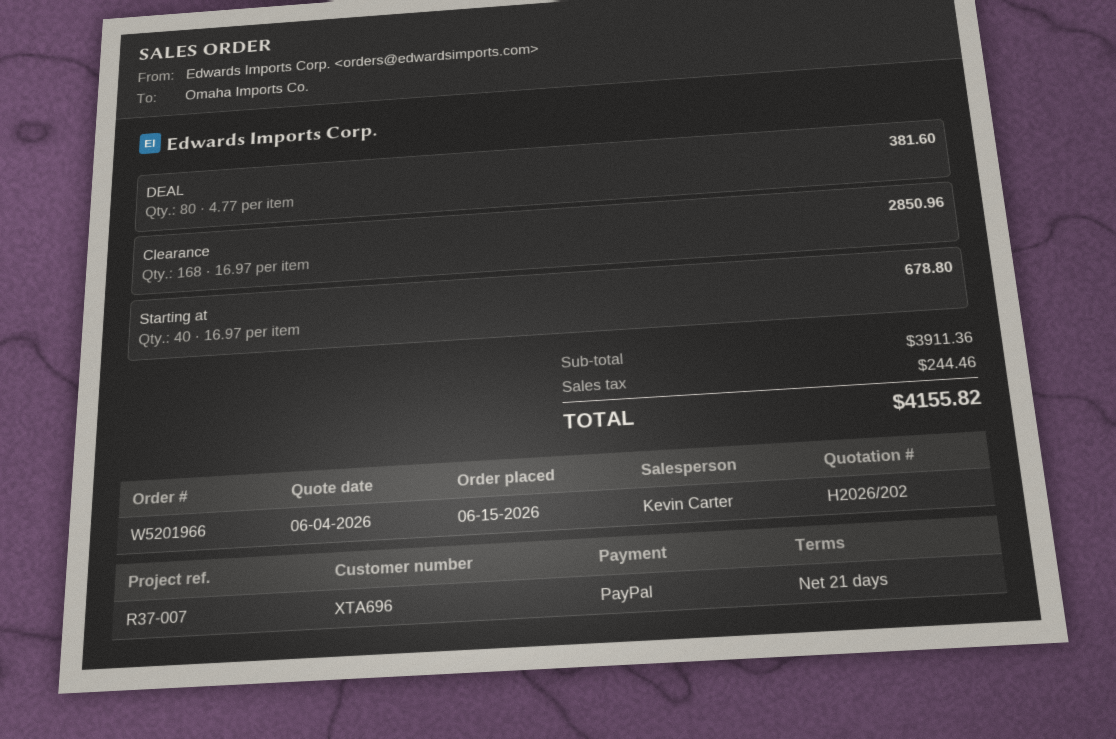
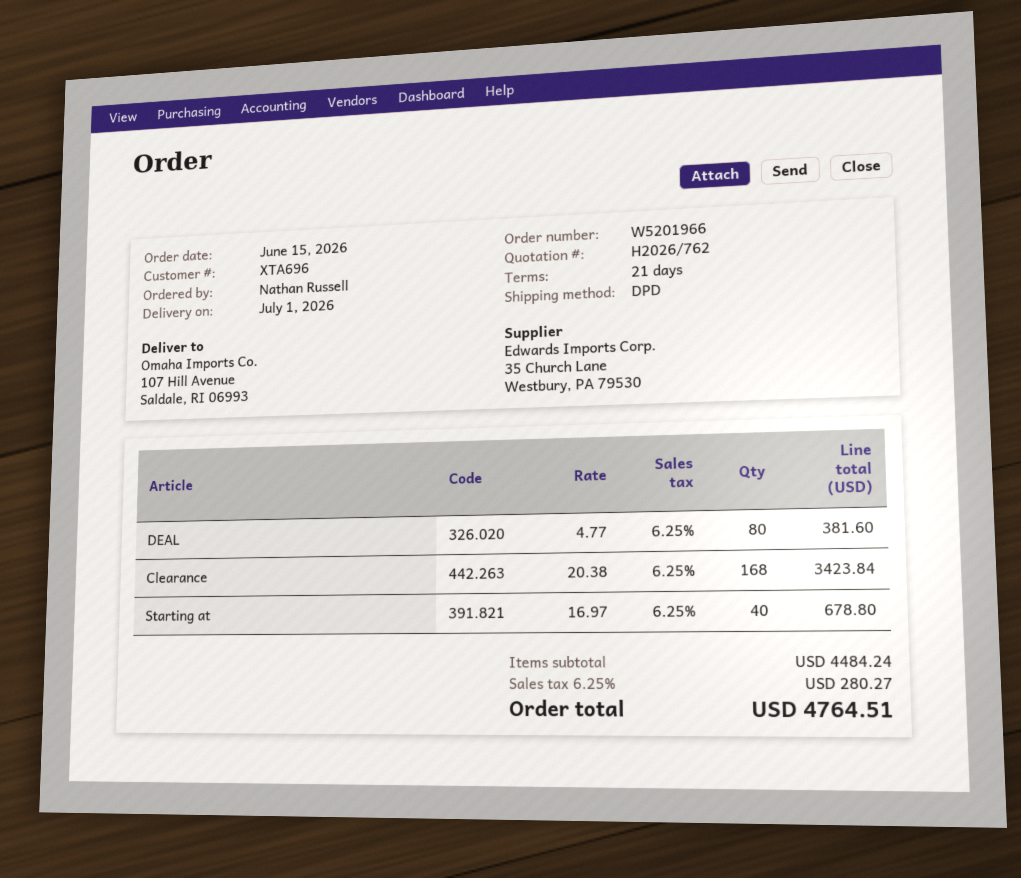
quote number: H2026/202 -> H2026/762
Clearance: 168 x 16.97 = 2850.96 -> 168 x 20.38 = 3423.84
subtotal: 3911.36 -> 4484.24
tax: 244.46 -> 280.27
total: 4155.82 -> 4764.51

